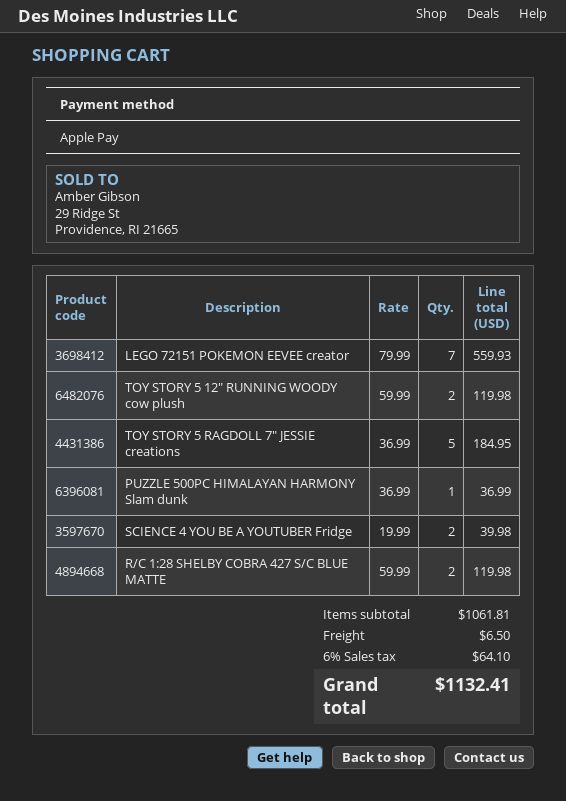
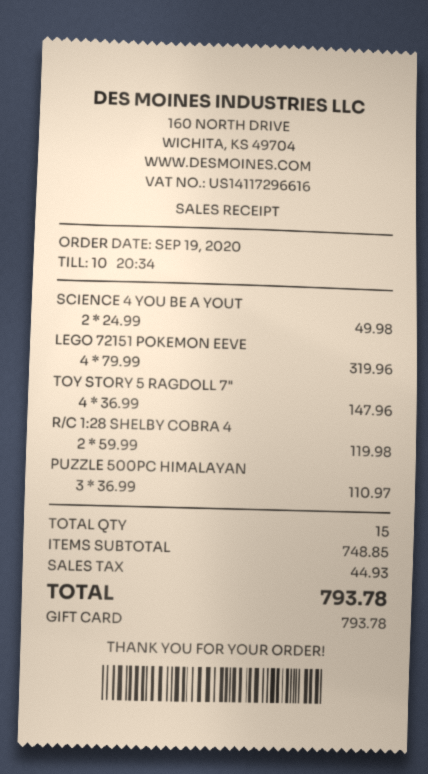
payment method: Apple Pay -> gift card
LEGO 72151 POKEMON EEVEE creator: 7 x 79.99 = 559.93 -> 4 x 79.99 = 319.96
TOY STORY 5 12" RUNNING WOODY cow plush: 2 x 59.99 = 119.98 -> none
TOY STORY 5 RAGDOLL 7" JESSIE creations: 5 x 36.99 = 184.95 -> 4 x 36.99 = 147.96
PUZZLE 500PC HIMALAYAN HARMONY Slam dunk: 1 x 36.99 = 36.99 -> 3 x 36.99 = 110.97
SCIENCE 4 YOU BE A YOUTUBER Fridge: 2 x 19.99 = 39.98 -> 2 x 24.99 = 49.98
subtotal: 1061.81 -> 748.85
shipping: 6.50 -> none
tax: 64.10 -> 44.93
total: 1132.41 -> 793.78

